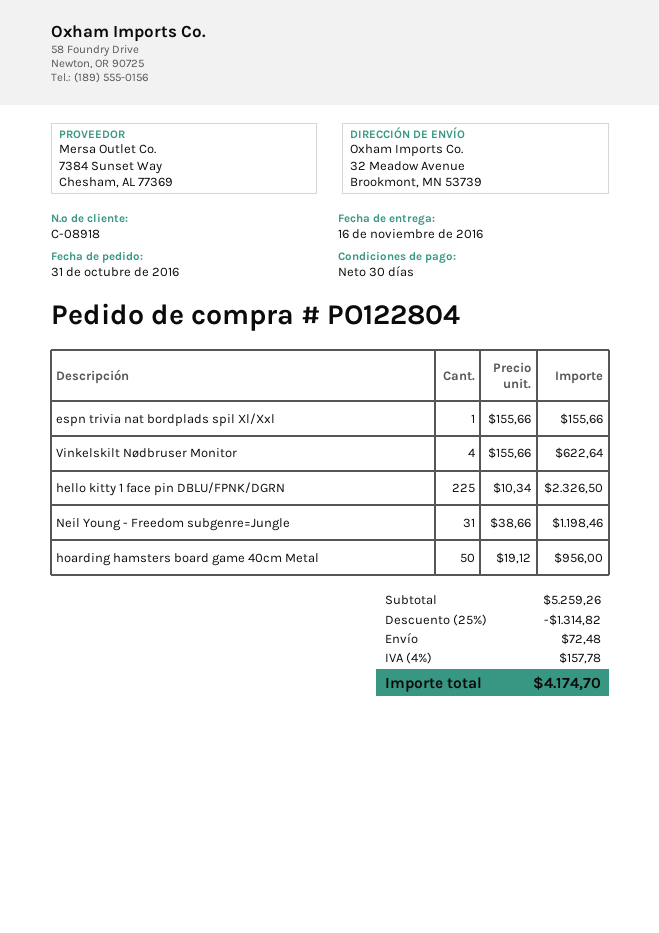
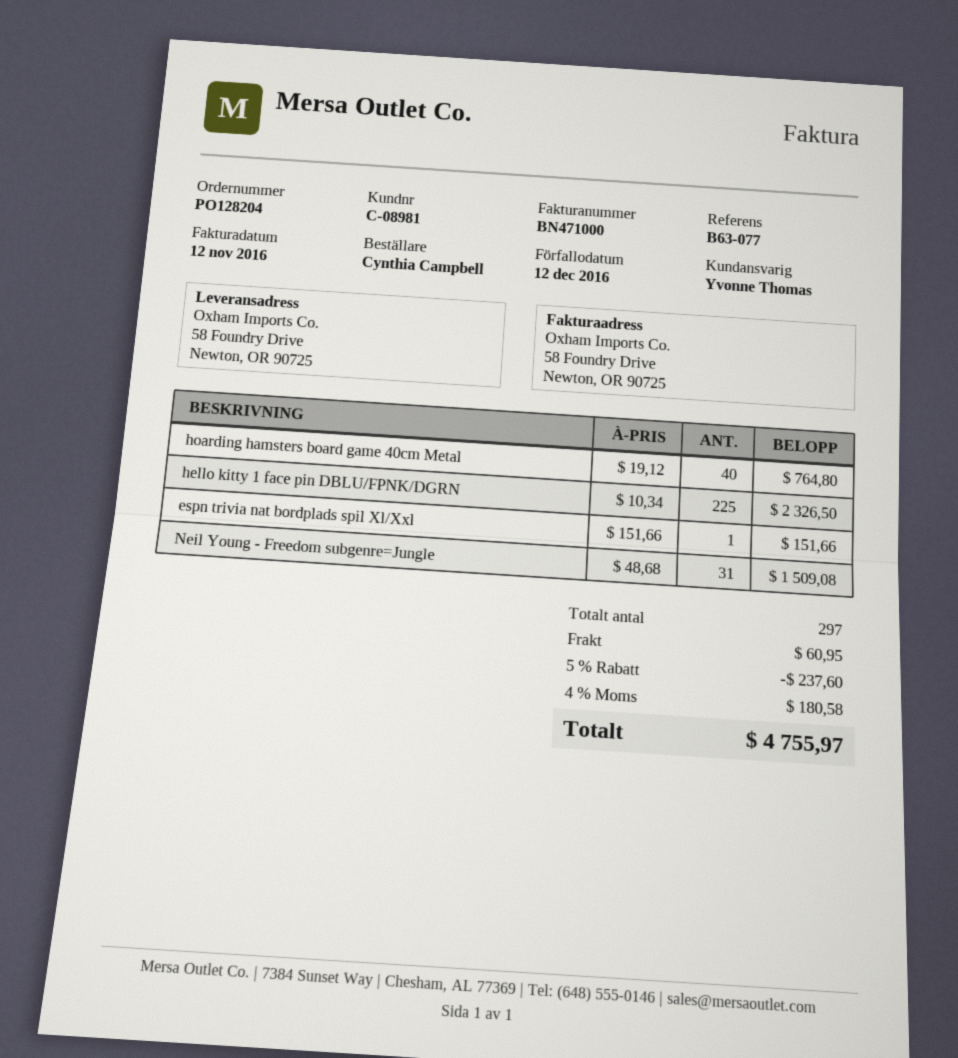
order number: PO122804 -> PO128204
customer number: C-08918 -> C-08981
ship to: 32 Meadow Avenue, Brookmont, MN 53739 -> 58 Foundry Drive, Newton, OR 90725
espn trivia nat bordplads spil Xl/Xxl: 1 x 155.66 = 155.66 -> 1 x 151.66 = 151.66
Vinkelskilt Nødbruser Monitor: 4 x 155.66 = 622.64 -> none
Neil Young - Freedom subgenre=Jungle: 31 x 38.66 = 1198.46 -> 31 x 48.68 = 1509.08
hoarding hamsters board game 40cm Metal: 50 x 19.12 = 956.00 -> 40 x 19.12 = 764.80
discount: 25% = 1314.82 -> 5% = 237.60
shipping: 72.48 -> 60.95
tax: 4% = 157.78 -> 4% = 180.58
total: 4174.70 -> 4755.97

